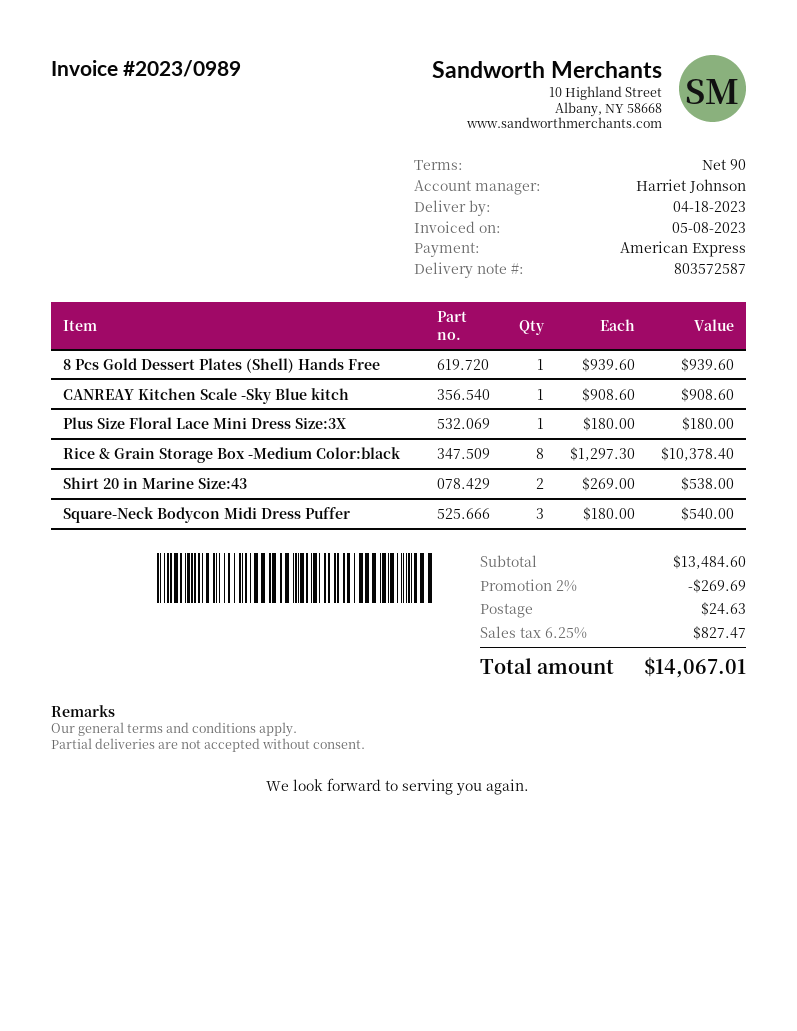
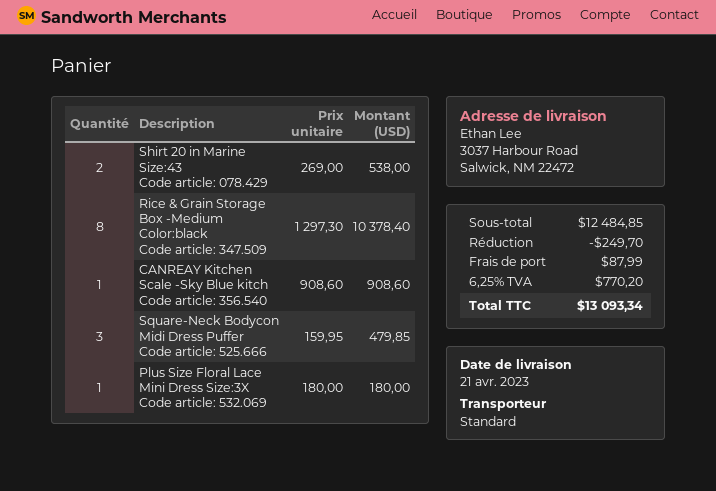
delivery date: 2023-04-18 -> 2023-04-21
8 Pcs Gold Dessert Plates (Shell) Hands Free: 1 x 939.60 = 939.60 -> none
Square-Neck Bodycon Midi Dress Puffer: 3 x 180.00 = 540.00 -> 3 x 159.95 = 479.85
subtotal: 13484.60 -> 12484.85
discount: 269.69 -> 249.70
shipping: 24.63 -> 87.99
tax: 6.25% = 827.47 -> 6.25% = 770.20
total: 14067.01 -> 13093.34

